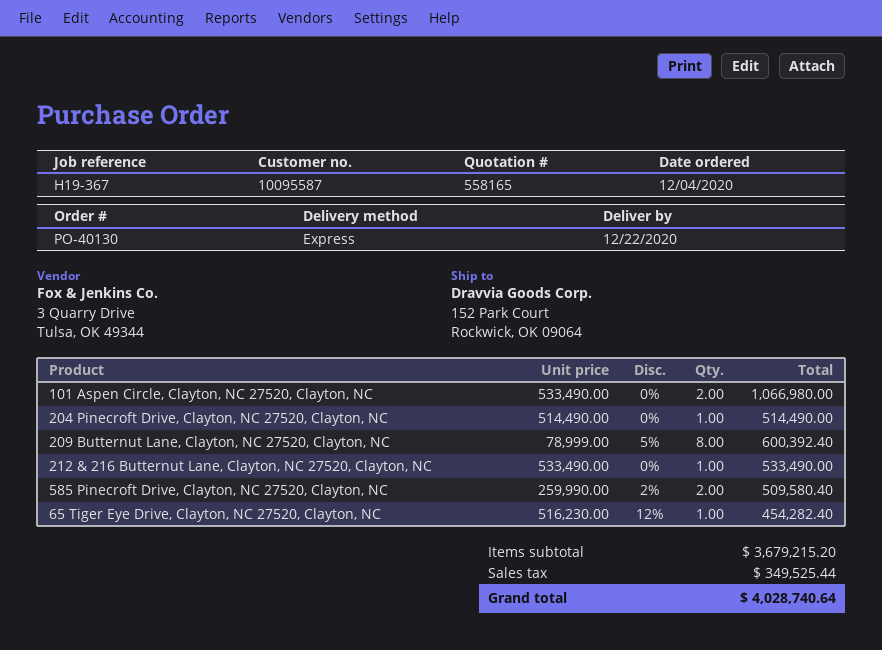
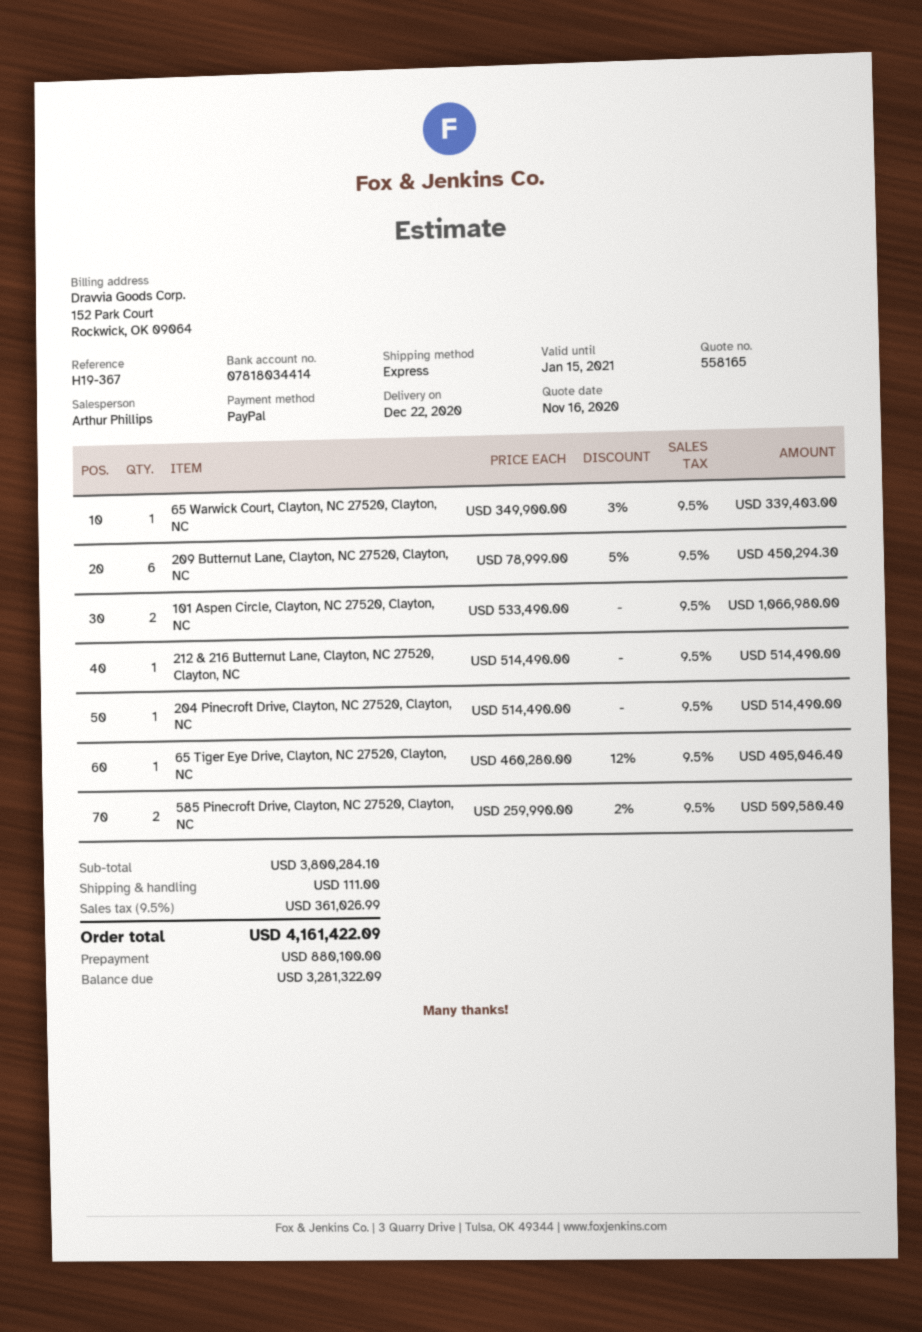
209 Butternut Lane, Clayton, NC 27520, Clayton, NC: 8 x 78999.00 - 5% = 600392.40 -> 6 x 78999.00 - 5% = 450294.30
212 & 216 Butternut Lane, Clayton, NC 27520, Clayton, NC: 1 x 533490.00 = 533490.00 -> 1 x 514490.00 = 514490.00
65 Tiger Eye Drive, Clayton, NC 27520, Clayton, NC: 1 x 516230.00 - 12% = 454282.40 -> 1 x 460280.00 - 12% = 405046.40
65 Warwick Court, Clayton, NC 27520, Clayton, NC: none -> 1 x 349900.00 - 3% = 339403.00
subtotal: 3679215.20 -> 3800284.10
shipping: none -> 111.00
tax: 349525.44 -> 361026.99
total: 4028740.64 -> 4161422.09

